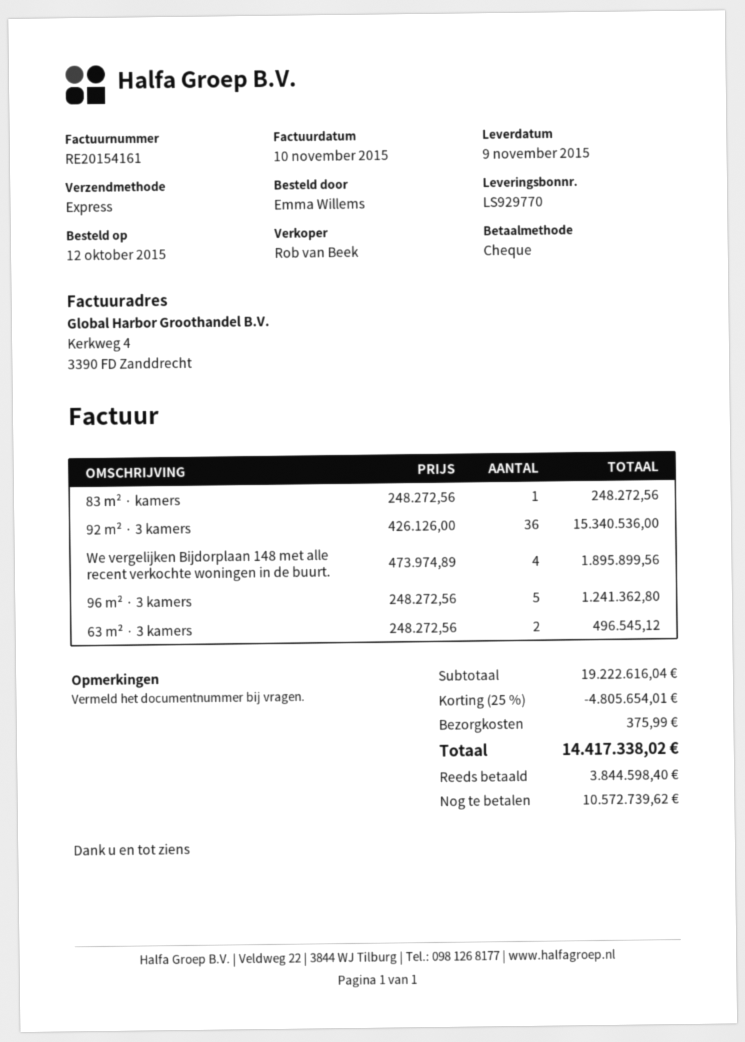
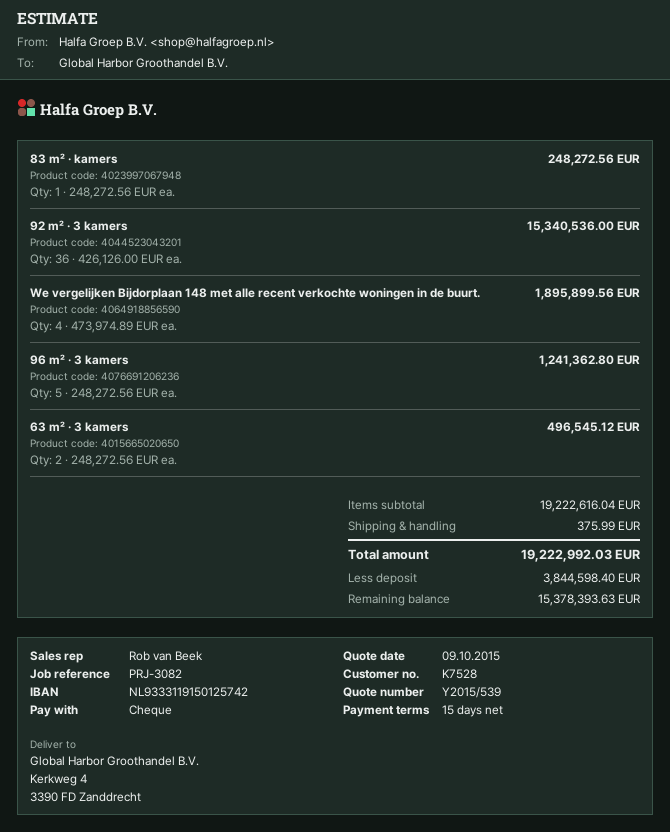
discount: 25% = 4805654.01 -> none
total: 14417338.02 -> 19222992.03
balance: 10572739.62 -> 15378393.63

